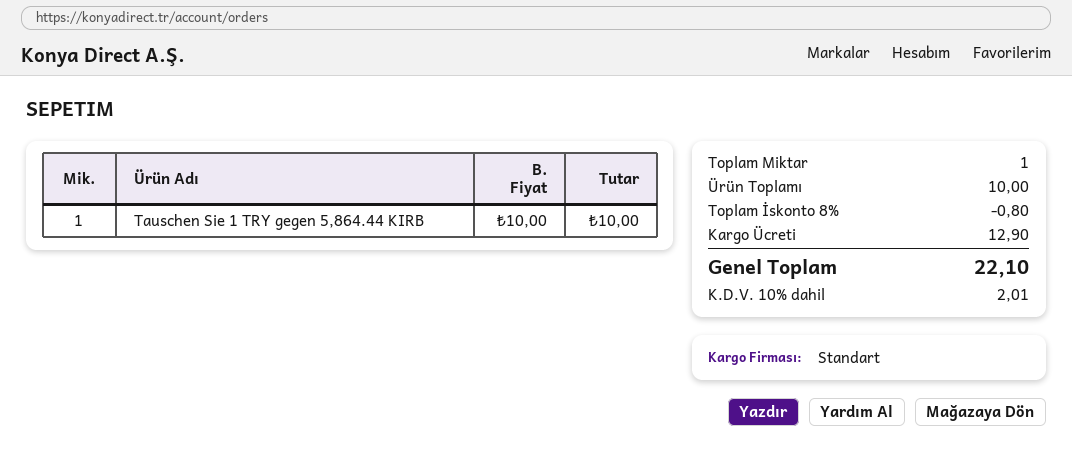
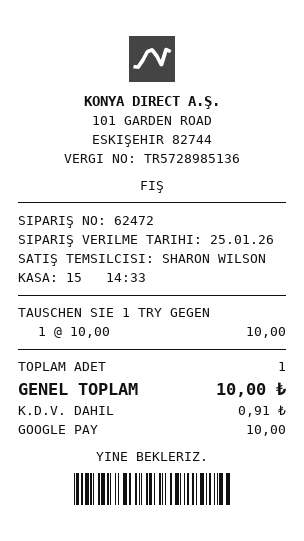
discount: 8% = 0.80 -> none
shipping: 12.90 -> none
tax: 2.01 -> 0.91
total: 22.10 -> 10.00

